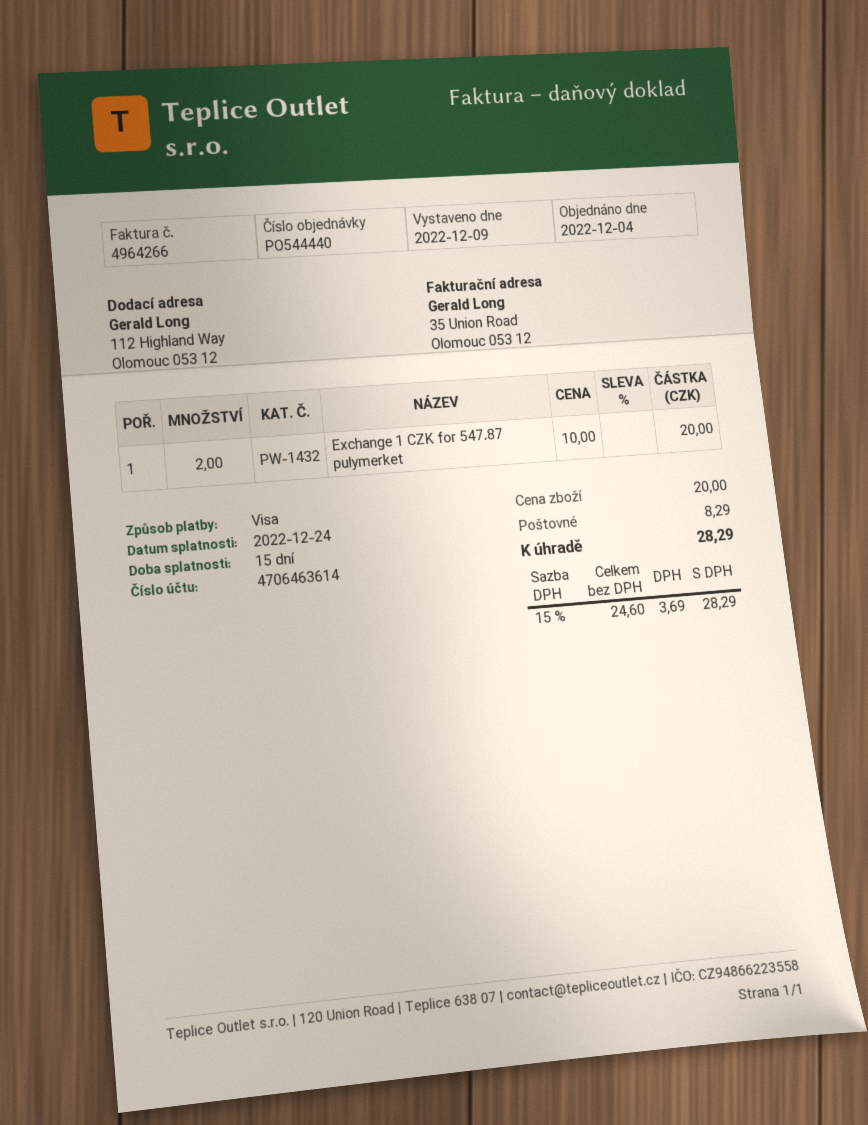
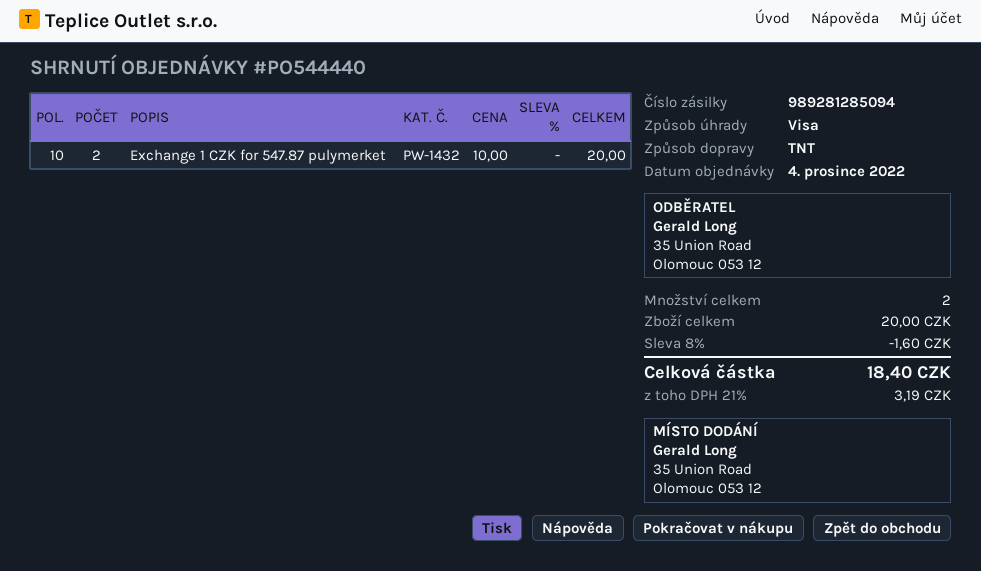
ship to: 112 Highland Way, Olomouc 053 12 -> 35 Union Road, Olomouc 053 12
discount: none -> 8% = 1.60
shipping: 8.29 -> none
tax: 15% = 3.69 -> 21% = 3.19
total: 28.29 -> 18.40

